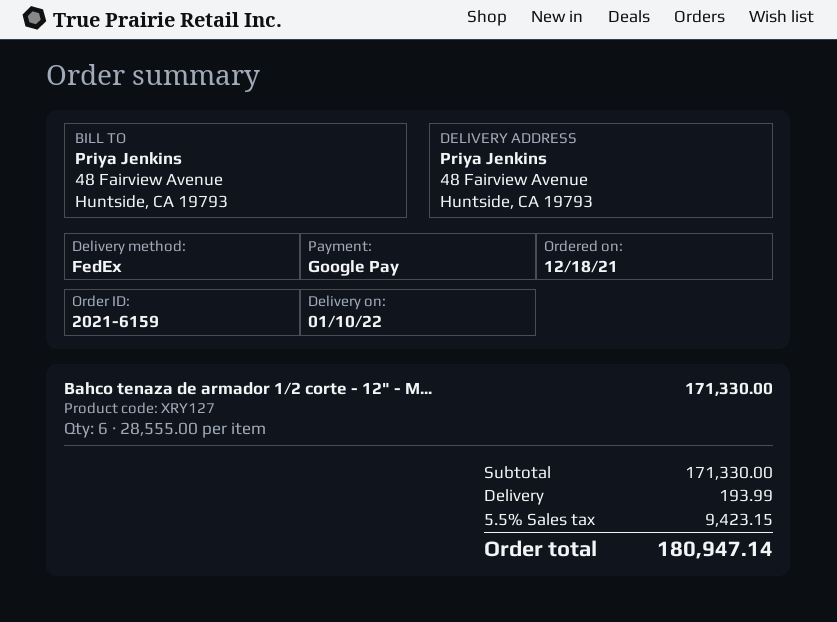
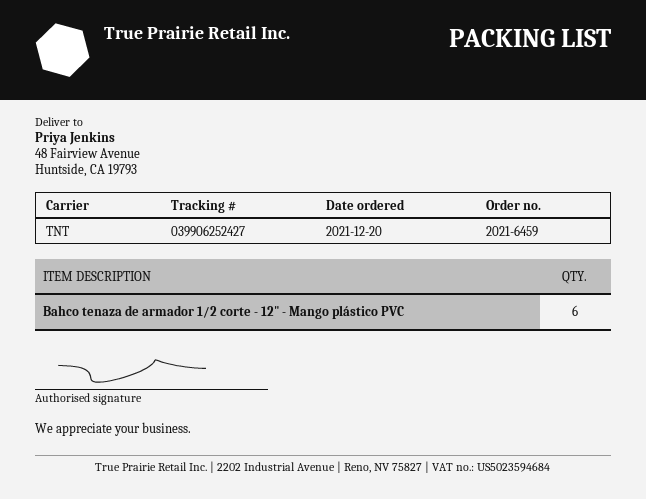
order number: 2021-6159 -> 2021-6459
order date: 2021-12-18 -> 2021-12-20
shipping method: FedEx -> TNT

